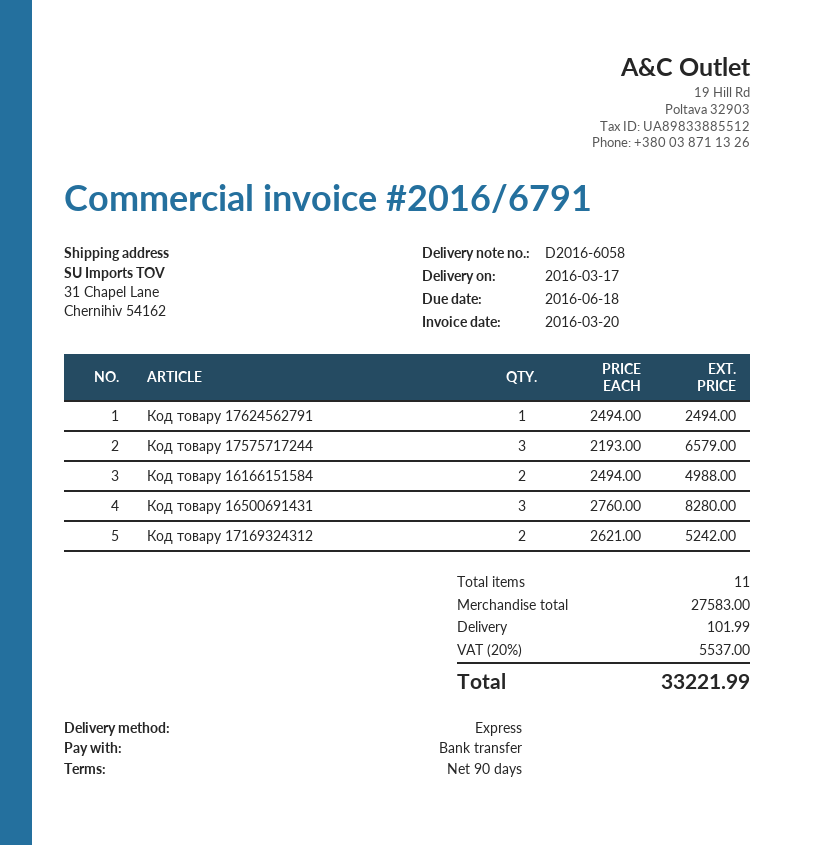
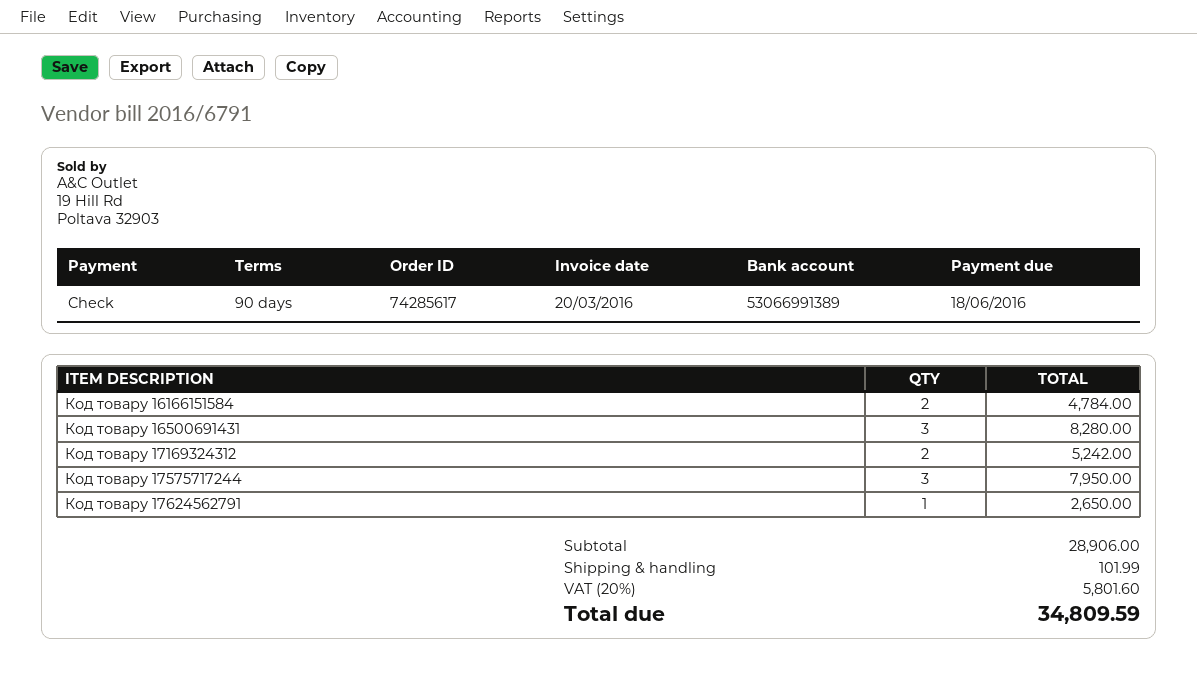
payment method: bank transfer -> cheque
Код товару 17624562791: 1 for 2494.00 -> 1 for 2650.00
Код товару 17575717244: 3 for 6579.00 -> 3 for 7950.00
Код товару 16166151584: 2 for 4988.00 -> 2 for 4784.00
subtotal: 27583.00 -> 28906.00
tax: 20% = 5537.00 -> 20% = 5801.60
total: 33221.99 -> 34809.59

